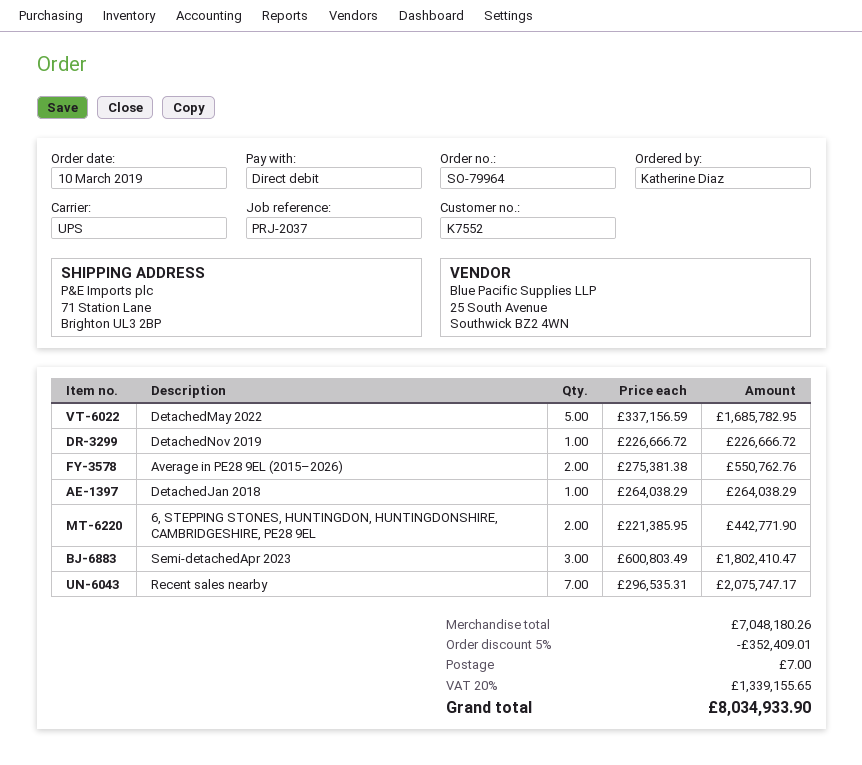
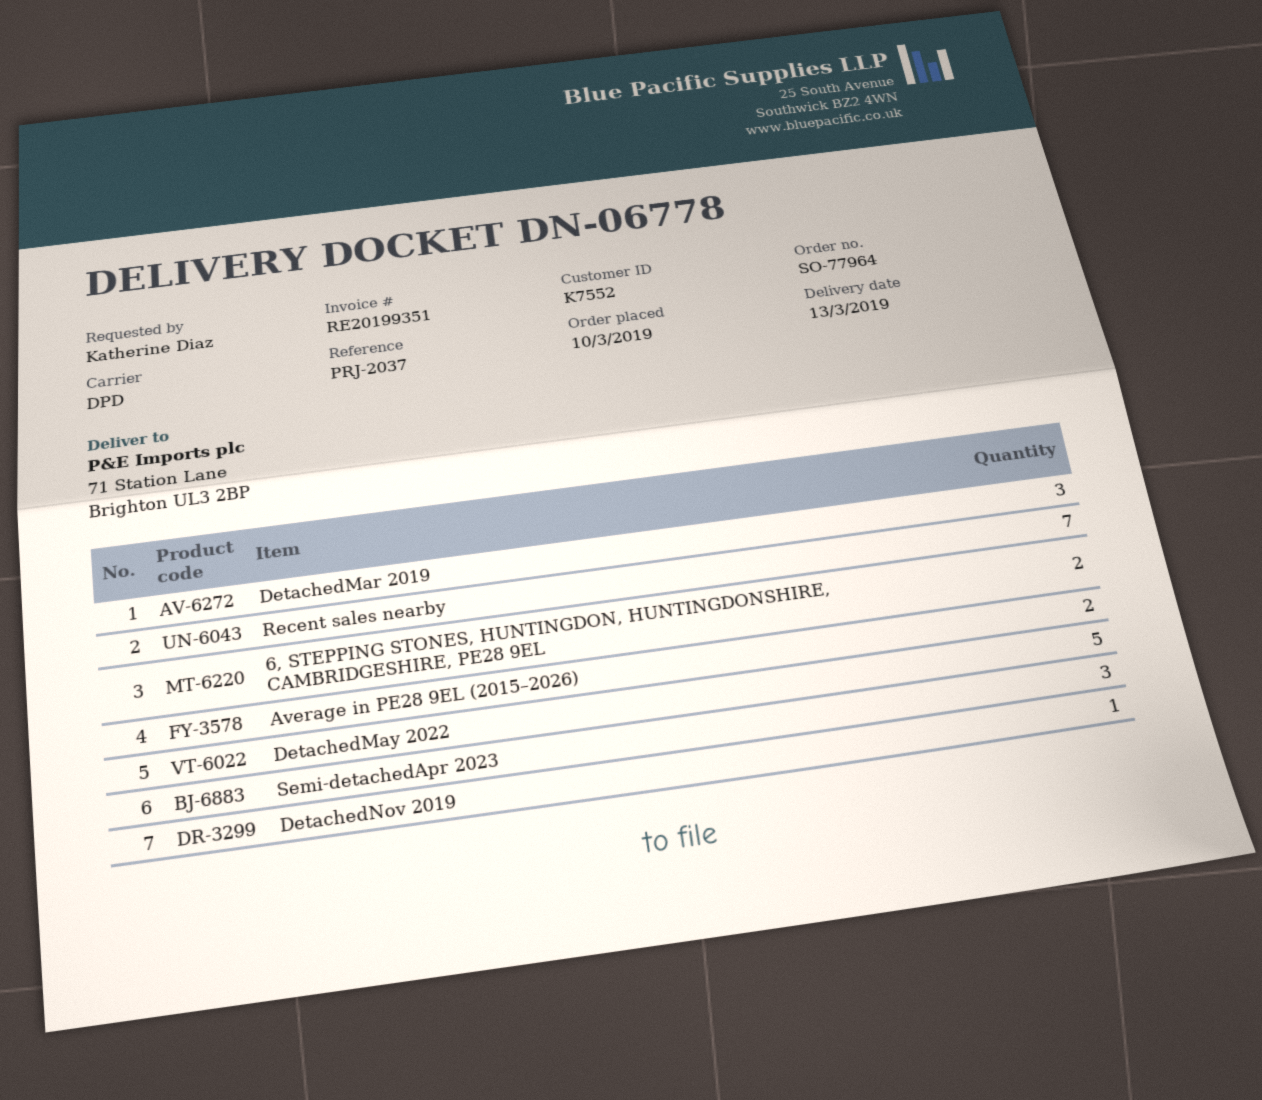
order number: SO-79964 -> SO-77964
shipping method: UPS -> DPD
DetachedJan 2018: 1 -> none
DetachedMar 2019: none -> 3

